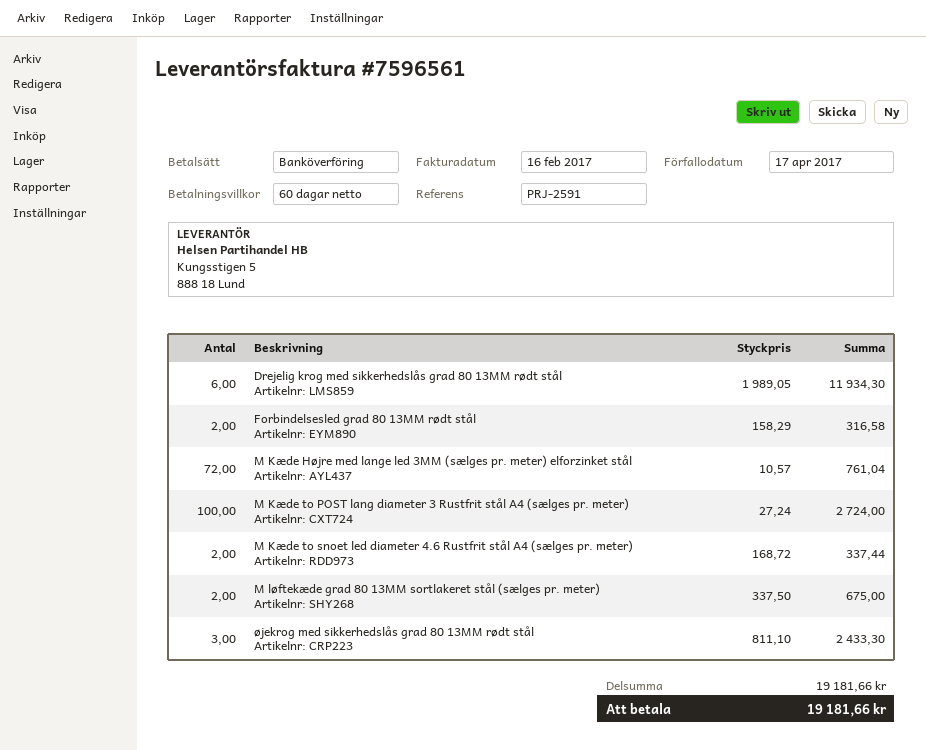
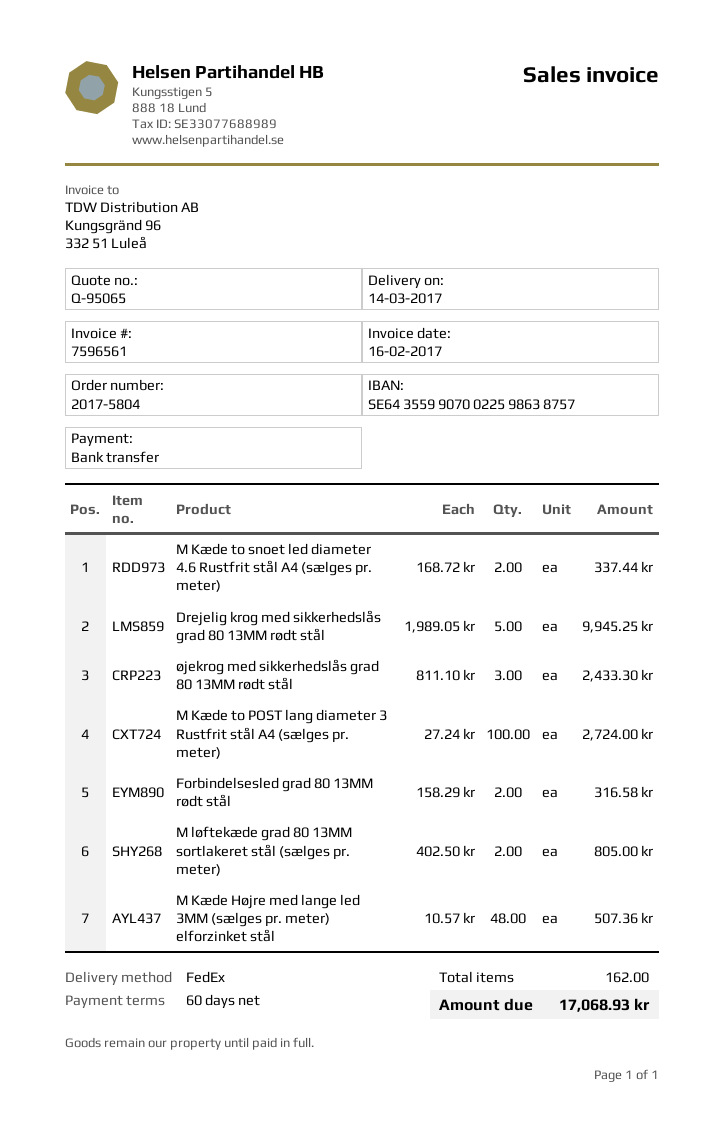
Drejelig krog med sikkerhedslås grad 80 13MM rødt stål: 6 x 1989.05 = 11934.30 -> 5 x 1989.05 = 9945.25
M Kæde Højre med lange led 3MM (sælges pr. meter) elforzinket stål: 72 x 10.57 = 761.04 -> 48 x 10.57 = 507.36
M løftekæde grad 80 13MM sortlakeret stål (sælges pr. meter): 2 x 337.50 = 675.00 -> 2 x 402.50 = 805.00
total: 19181.66 -> 17068.93

